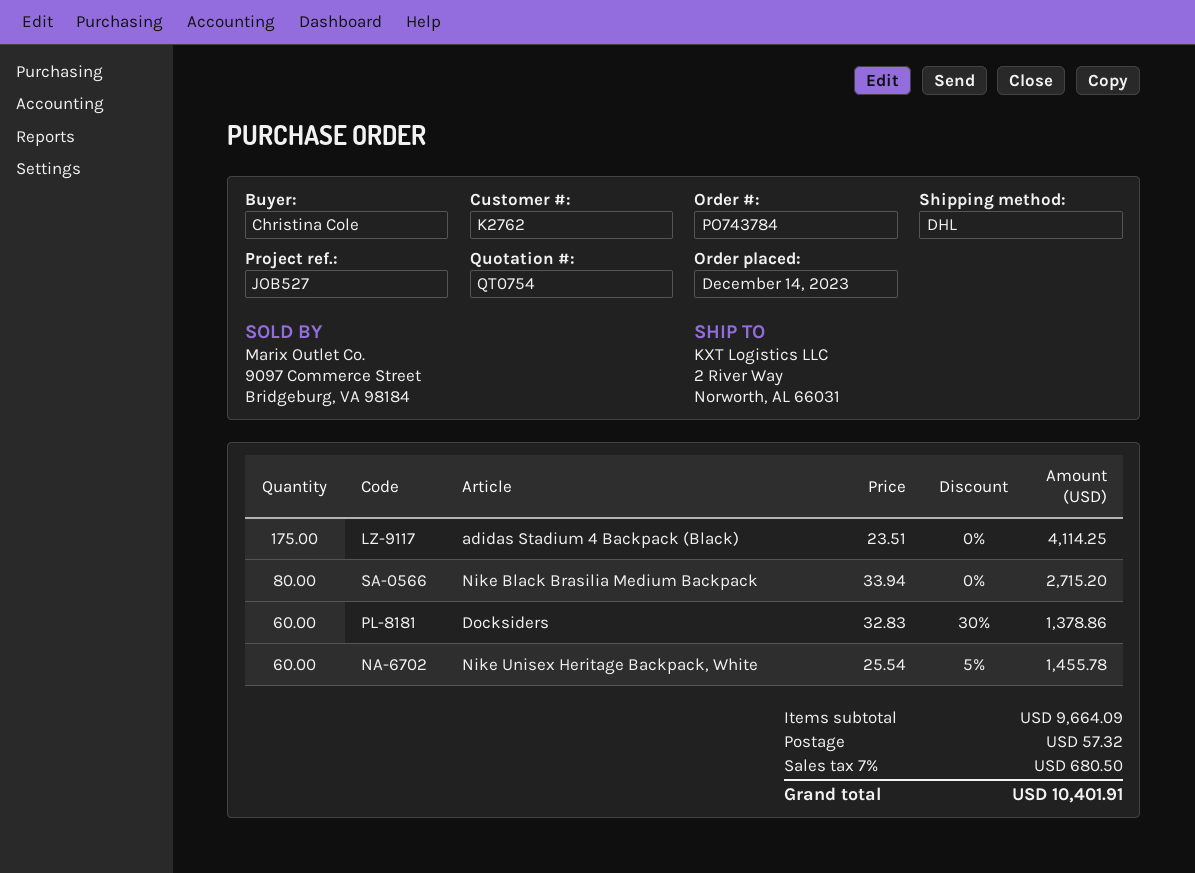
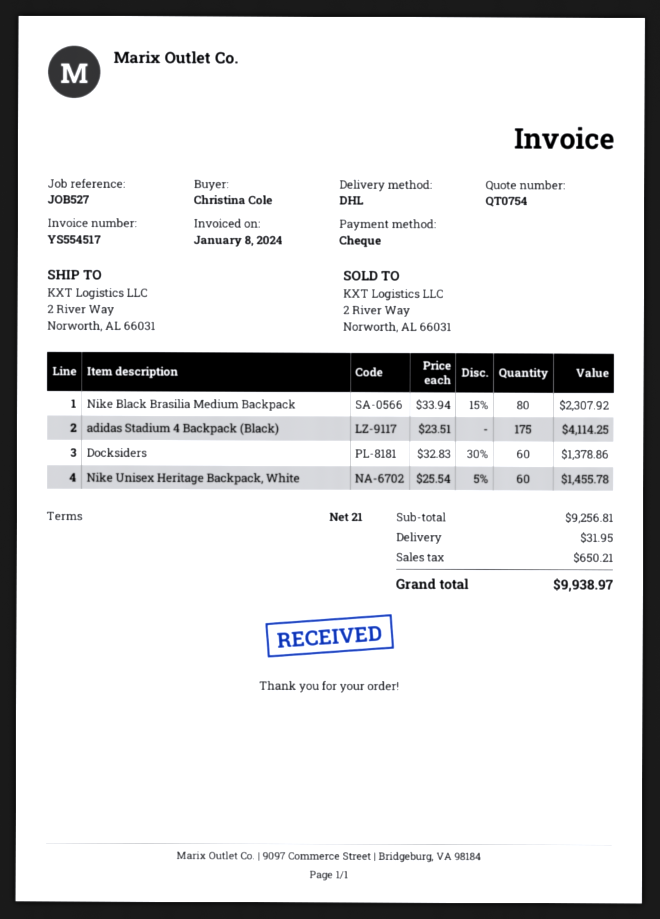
Nike Black Brasilia Medium Backpack: 80 x 33.94 = 2715.20 -> 80 x 33.94 - 15% = 2307.92
subtotal: 9664.09 -> 9256.81
shipping: 57.32 -> 31.95
tax: 680.50 -> 650.21
total: 10401.91 -> 9938.97

